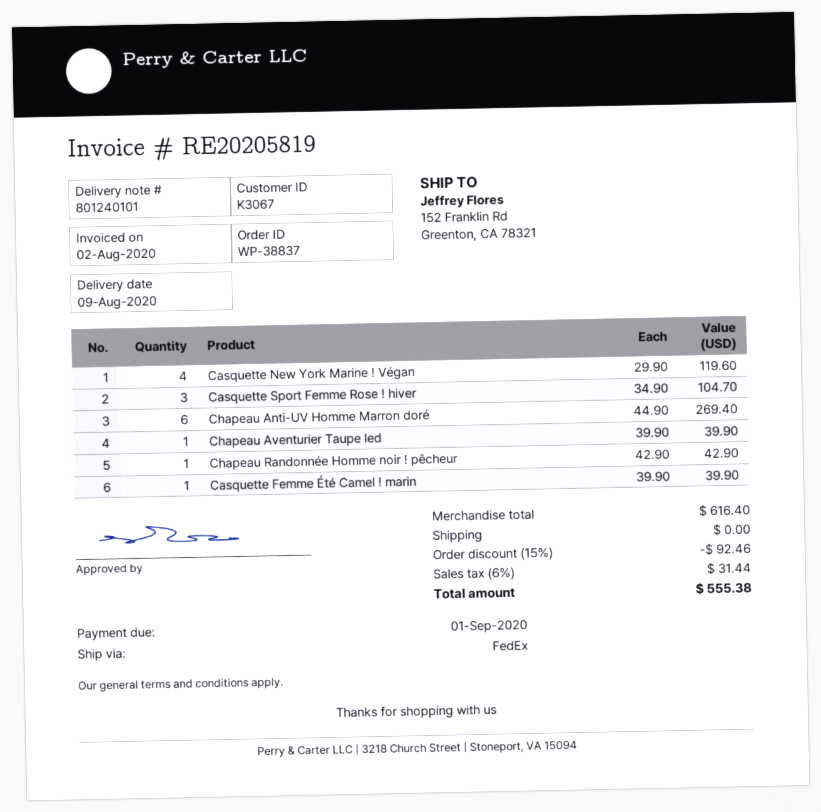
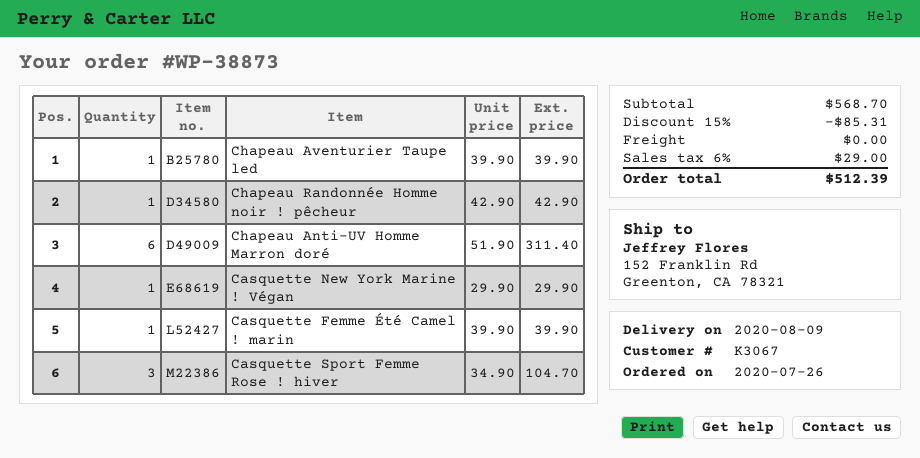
order number: WP-38837 -> WP-38873
Casquette New York Marine ! Végan: 4 x 29.90 = 119.60 -> 1 x 29.90 = 29.90
Chapeau Anti-UV Homme Marron doré: 6 x 44.90 = 269.40 -> 6 x 51.90 = 311.40
subtotal: 616.40 -> 568.70
discount: 15% = 92.46 -> 15% = 85.31
tax: 6% = 31.44 -> 6% = 29.00
total: 555.38 -> 512.39

